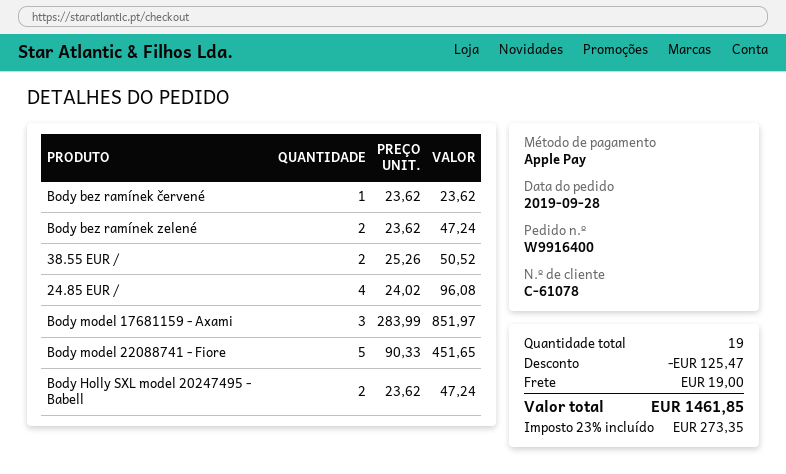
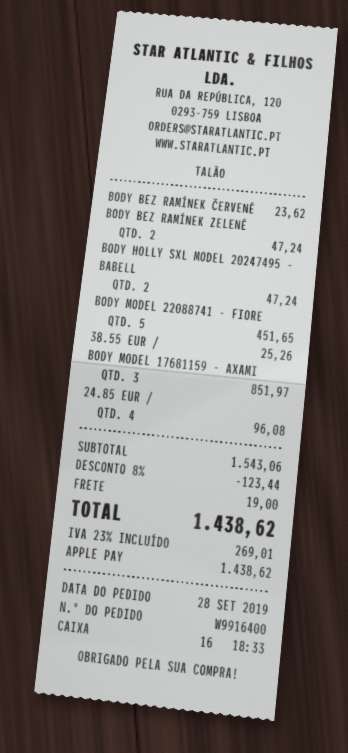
38.55 EUR /: 2 for 50.52 -> 1 for 25.26
discount: 125.47 -> 123.44
tax: 23% = 273.35 -> 23% = 269.01
total: 1461.85 -> 1438.62

